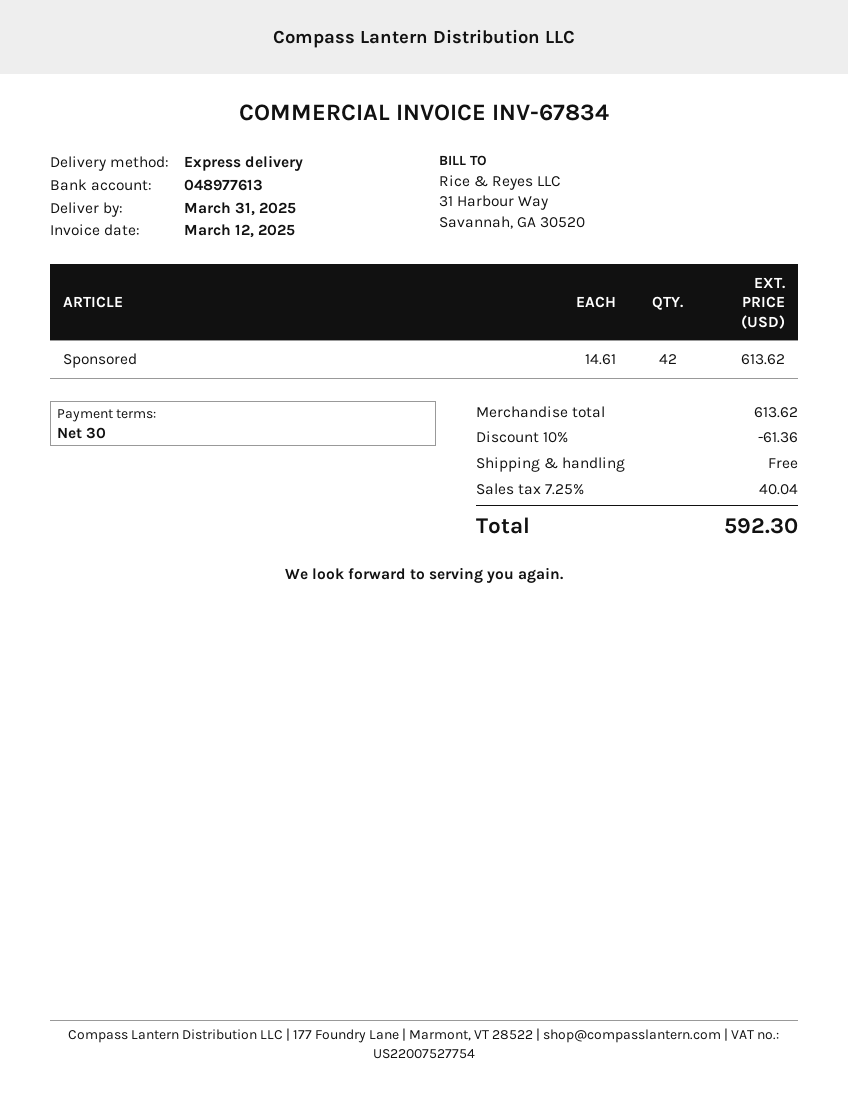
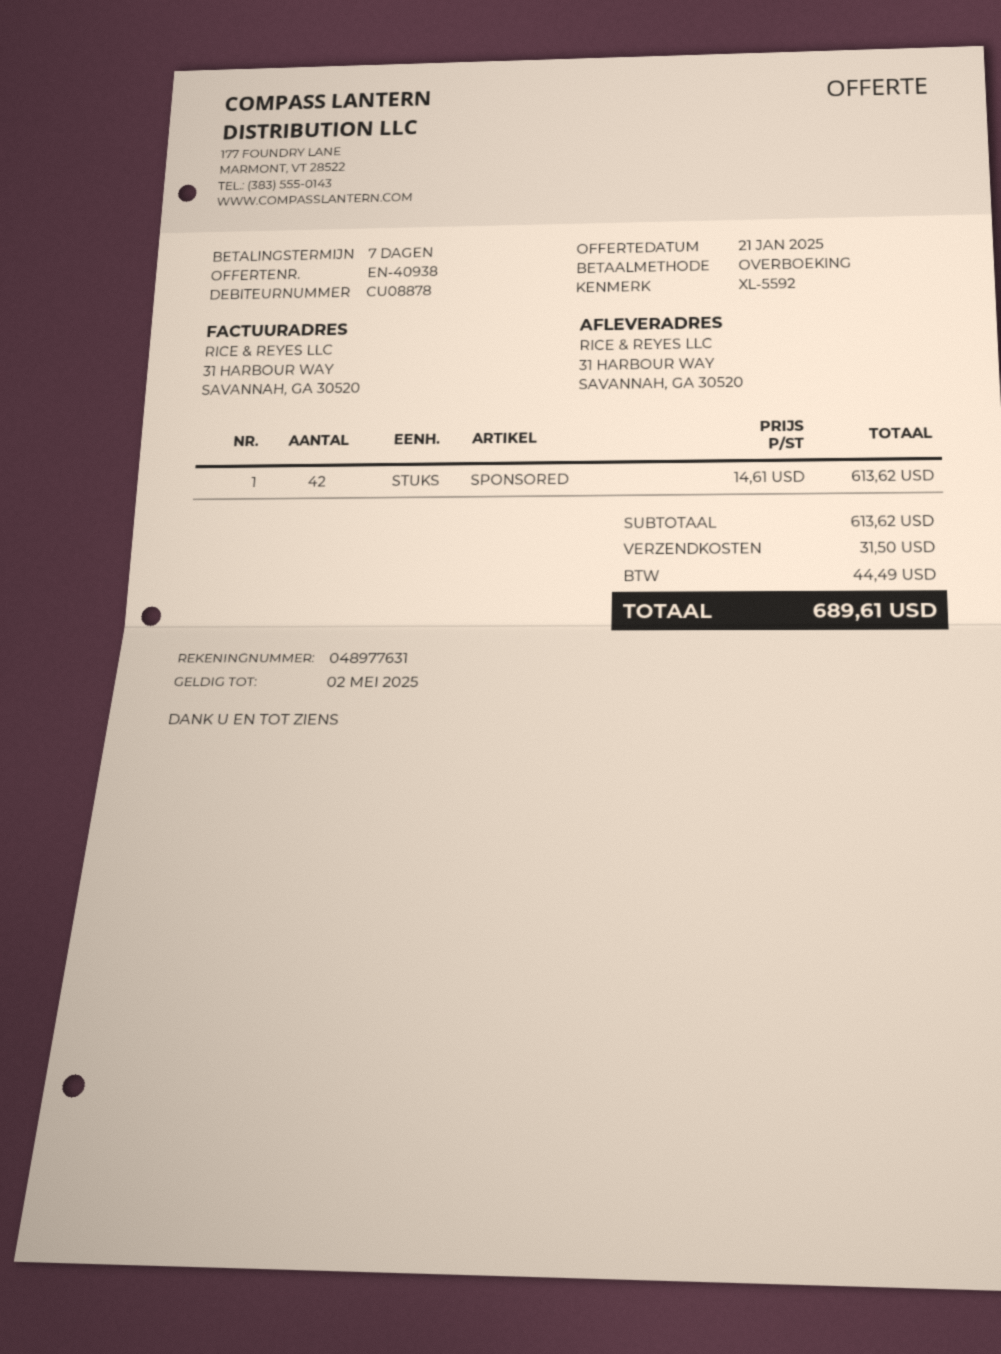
payment terms: 30 days -> 7 days
bank account: 048977613 -> 048977631
discount: 10% = 61.36 -> none
shipping: 0.00 -> 31.50
tax: 40.04 -> 44.49
total: 592.30 -> 689.61

